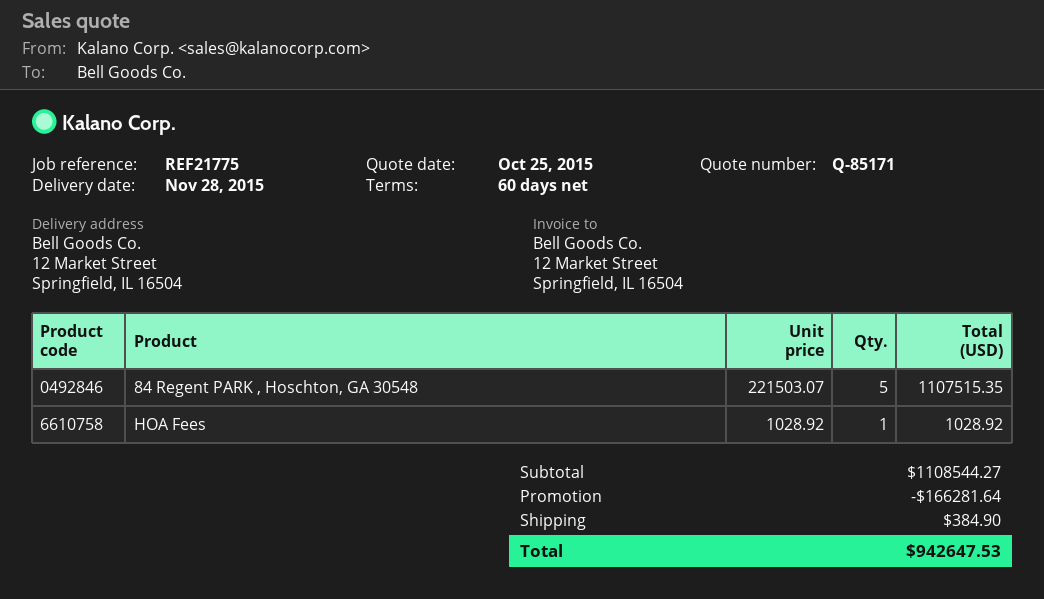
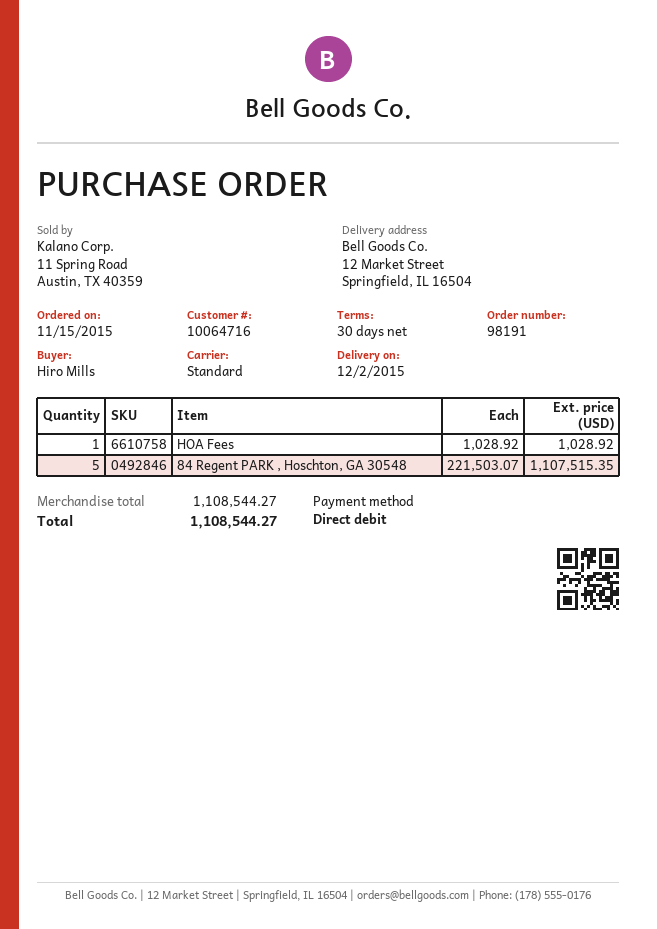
delivery date: 2015-11-28 -> 2015-12-02
payment terms: 60 days -> 30 days
discount: 166281.64 -> none
shipping: 384.90 -> none
total: 942647.53 -> 1108544.27

